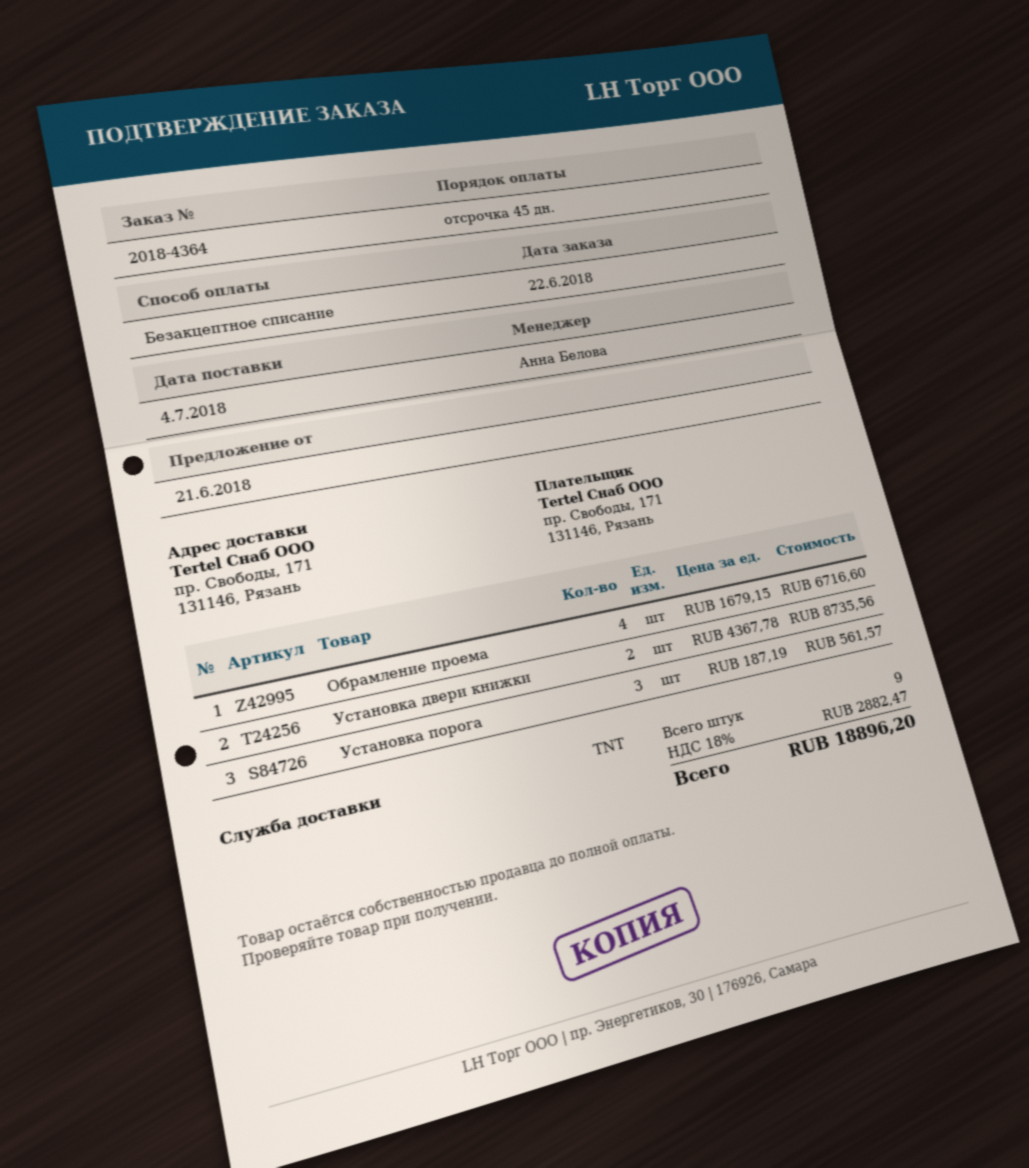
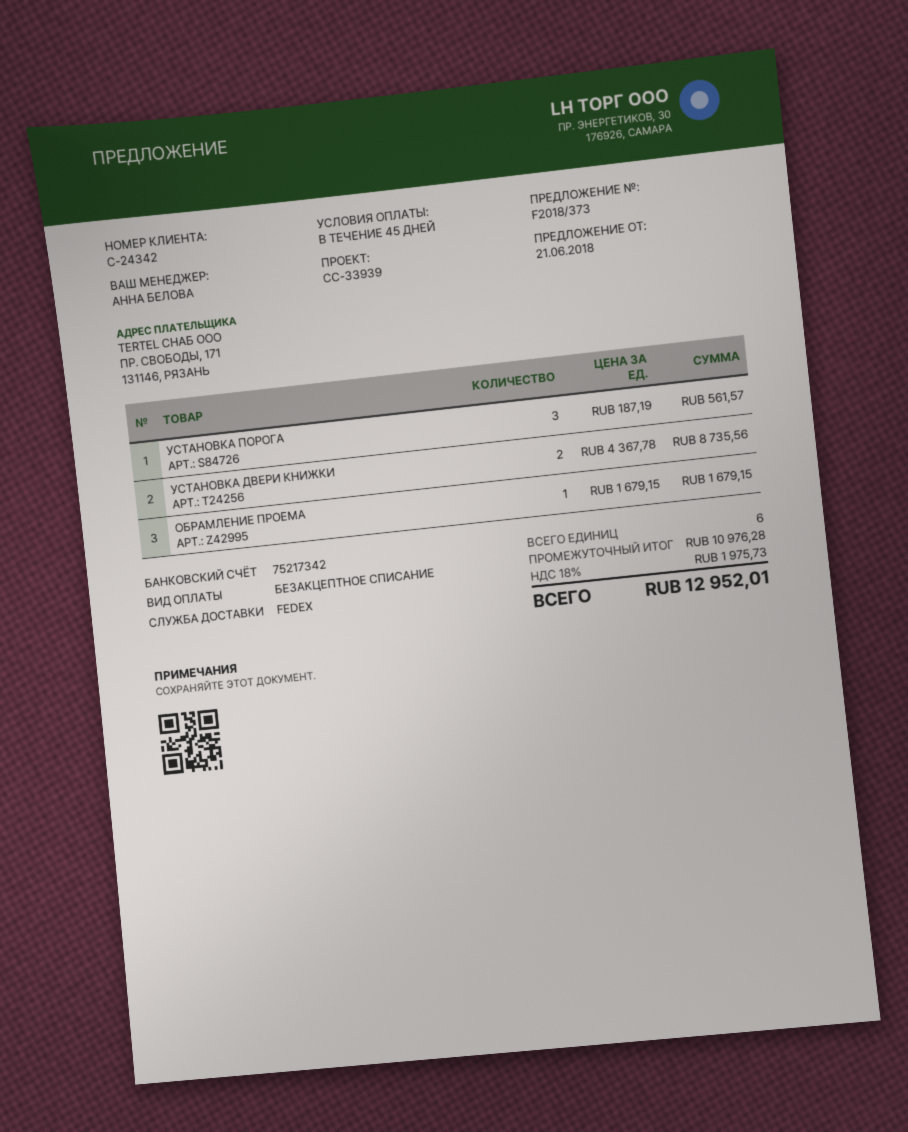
shipping method: TNT -> FedEx
Обрамление проема: 4 x 1679.15 = 6716.60 -> 1 x 1679.15 = 1679.15
total quantity: 9 -> 6
tax: 18% = 2882.47 -> 18% = 1975.73
total: 18896.20 -> 12952.01

